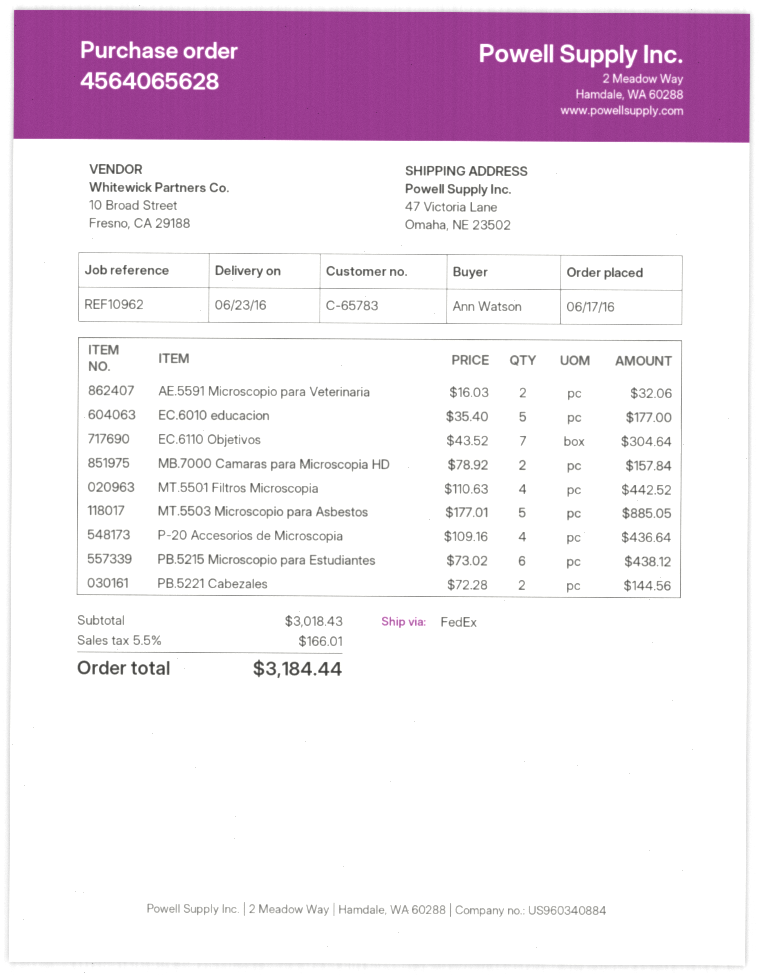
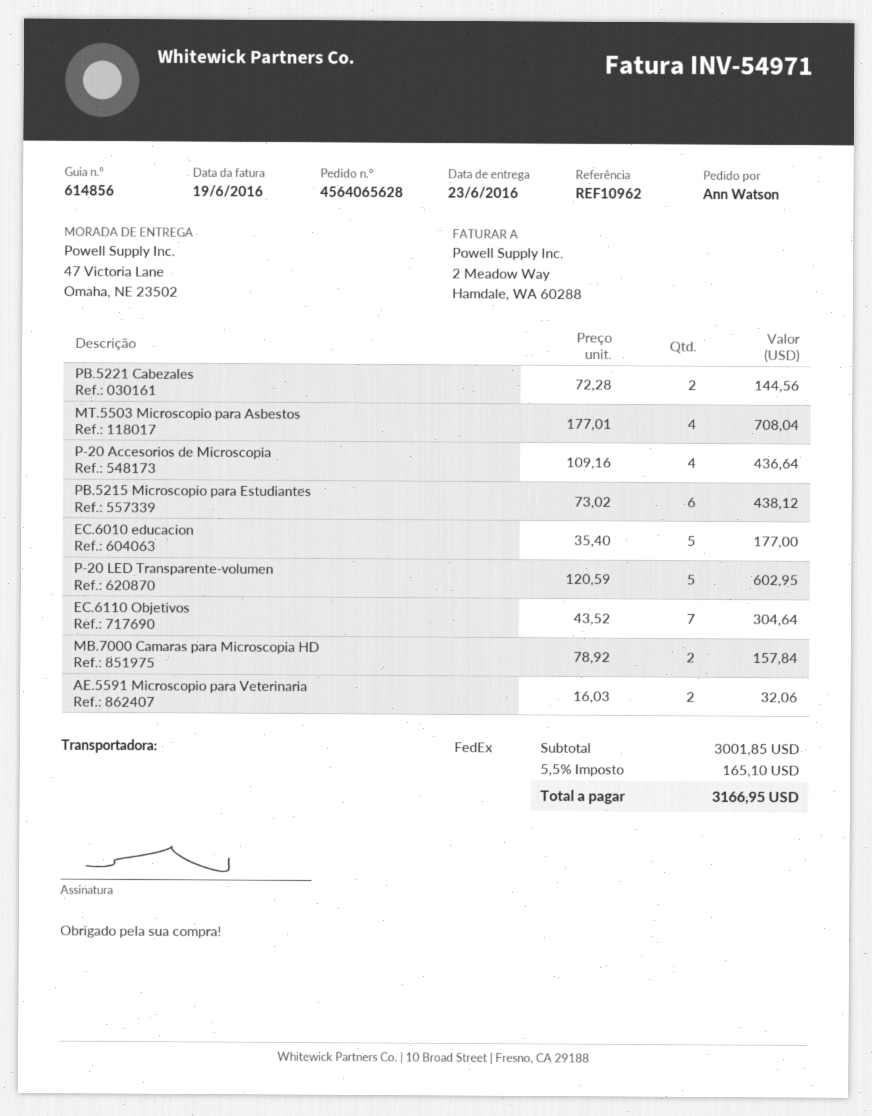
MT.5501 Filtros Microscopia: 4 x 110.63 = 442.52 -> none
MT.5503 Microscopio para Asbestos: 5 x 177.01 = 885.05 -> 4 x 177.01 = 708.04
P-20 LED Transparente-volumen: none -> 5 x 120.59 = 602.95
subtotal: 3018.43 -> 3001.85
tax: 5.5% = 166.01 -> 5.5% = 165.10
total: 3184.44 -> 3166.95

